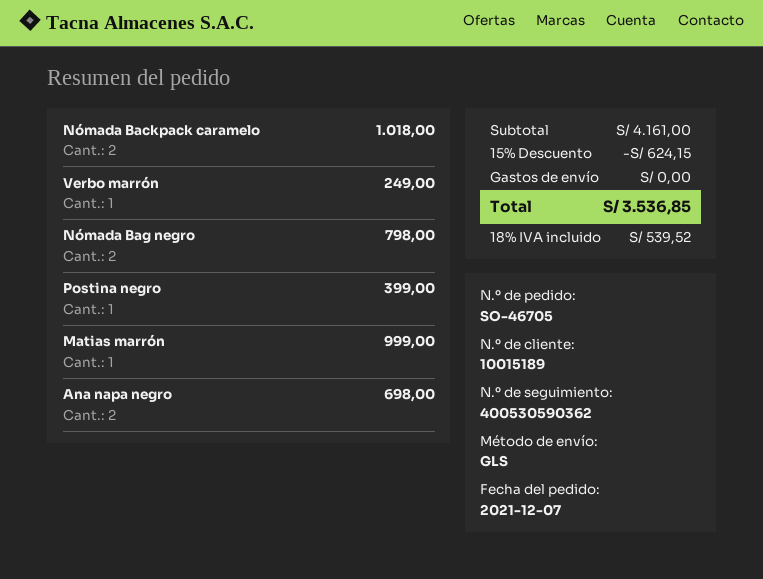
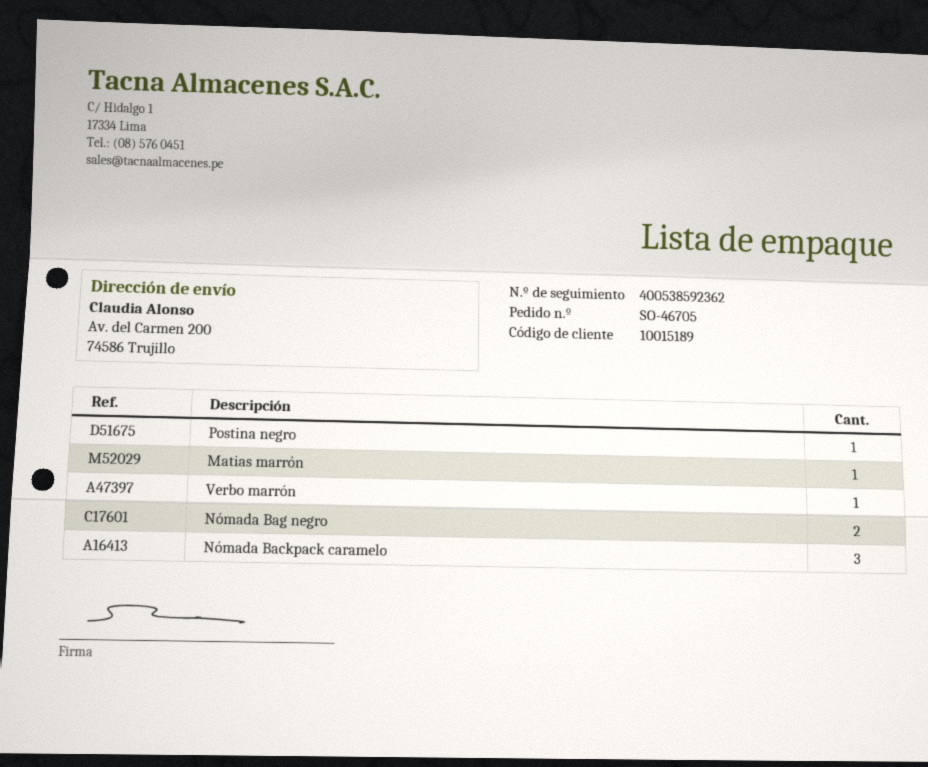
tracking number: 400530590362 -> 400538592362
Nómada Backpack caramelo: 2 -> 3
Ana napa negro: 2 -> none

